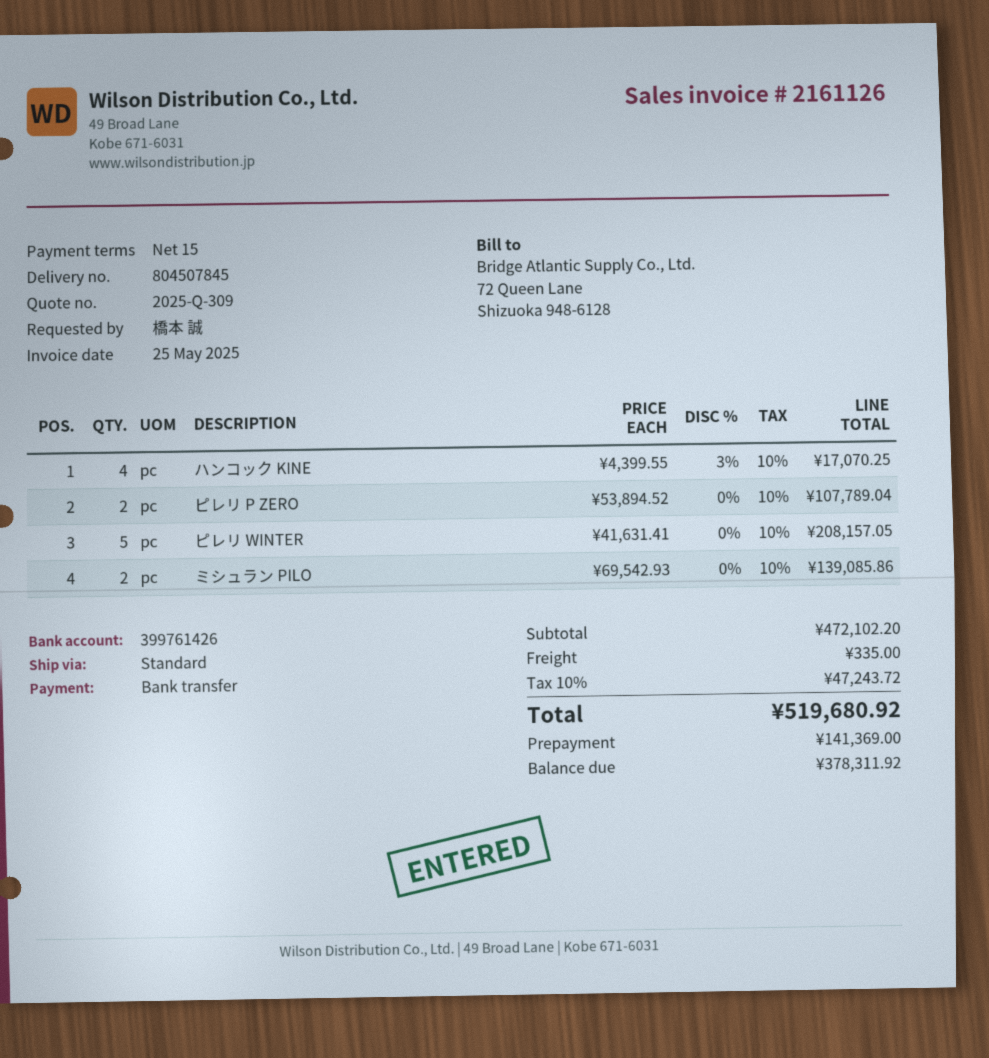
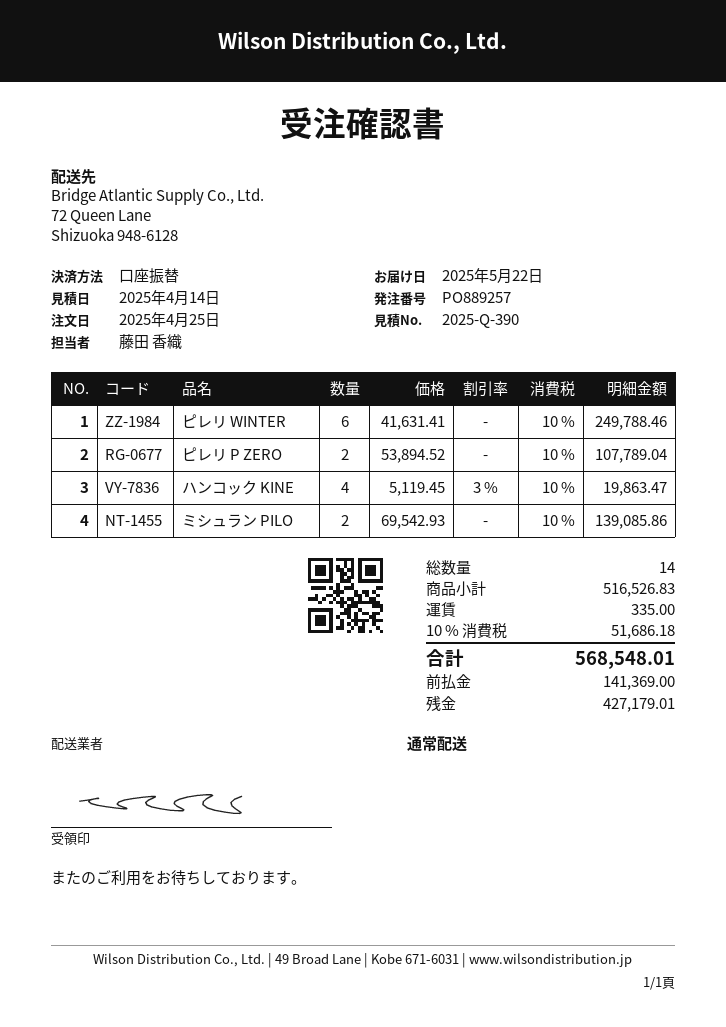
quote number: 2025-Q-309 -> 2025-Q-390
payment method: bank transfer -> direct debit
ハンコック KINE: 4 x 4399.55 - 3% = 17070.25 -> 4 x 5119.45 - 3% = 19863.47
ピレリ WINTER: 5 x 41631.41 = 208157.05 -> 6 x 41631.41 = 249788.46
subtotal: 472102.20 -> 516526.83
tax: 10% = 47243.72 -> 10% = 51686.18
total: 519680.92 -> 568548.01
balance: 378311.92 -> 427179.01

